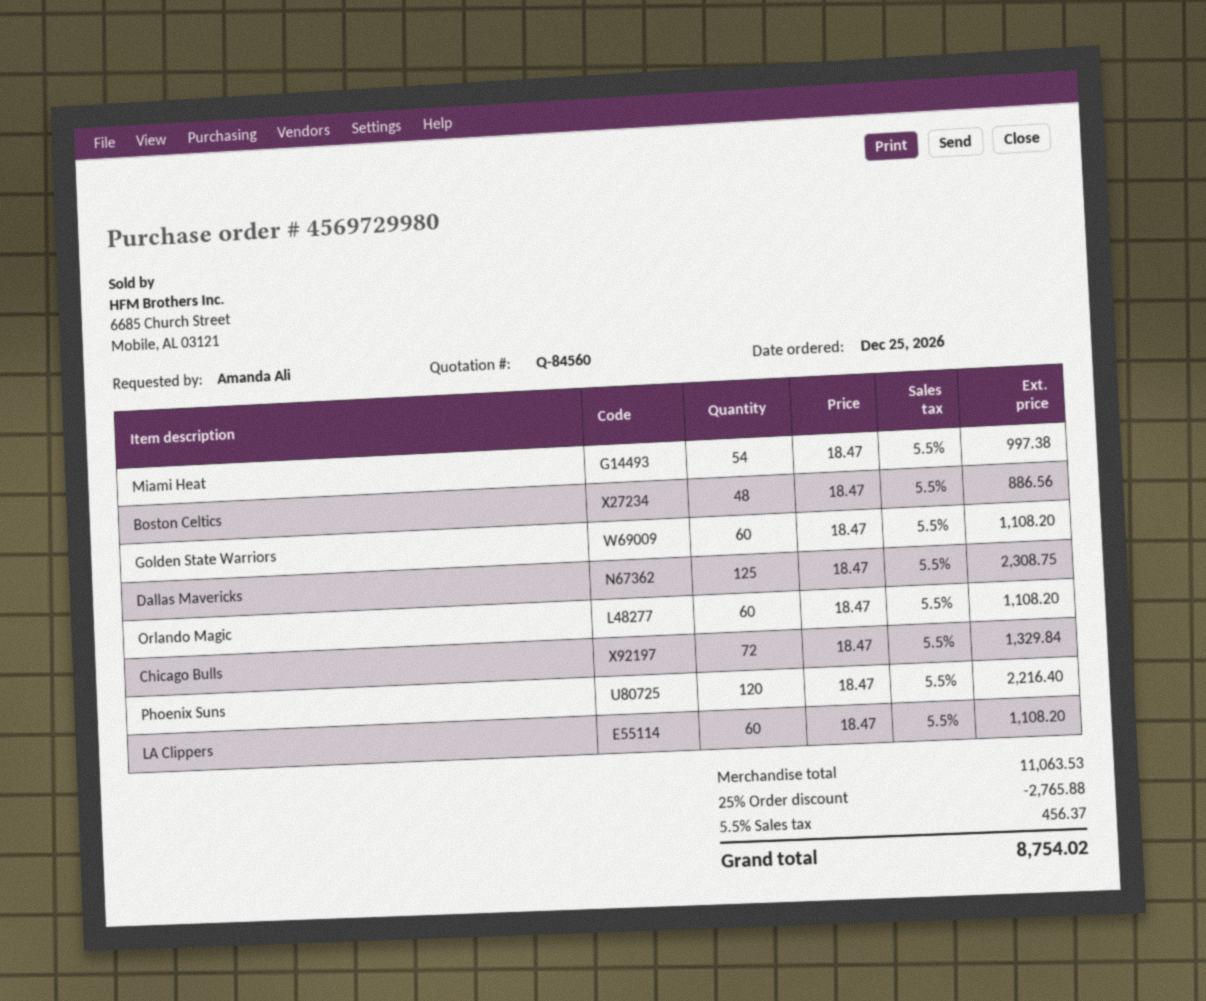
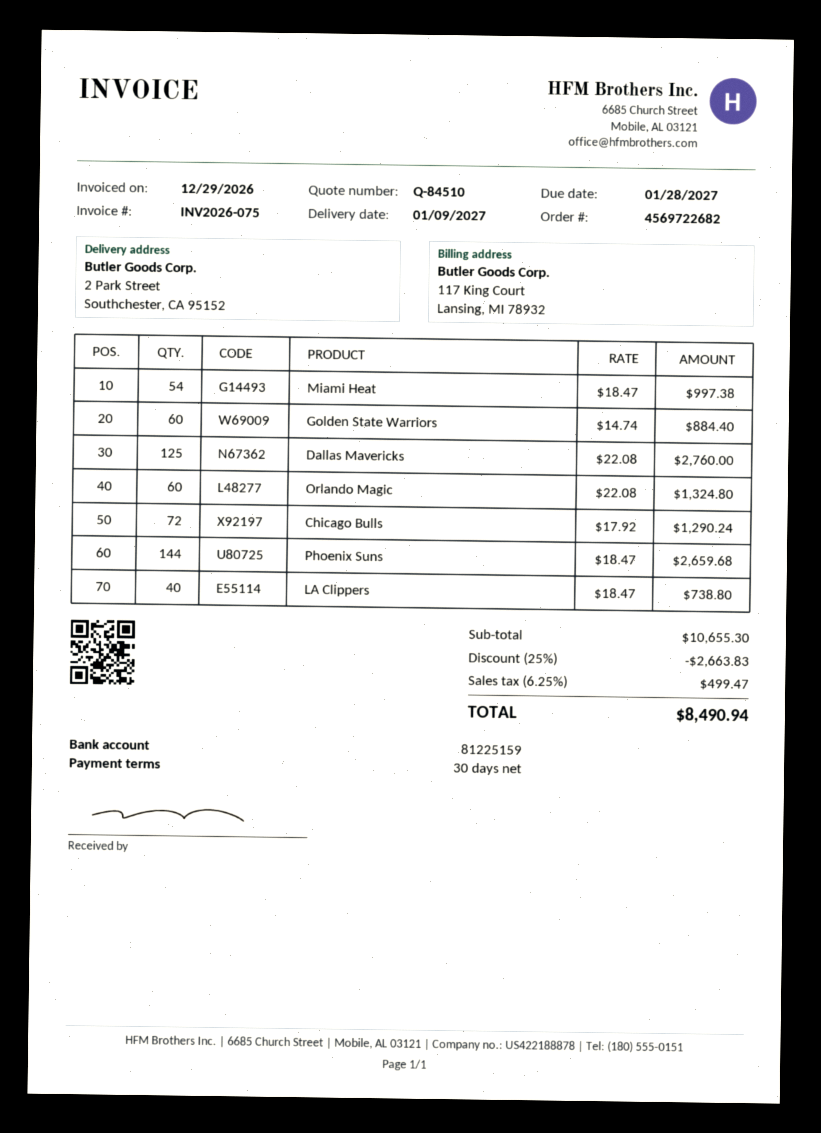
quote number: Q-84560 -> Q-84510
order number: 4569729980 -> 4569722682
Boston Celtics: 48 x 18.47 = 886.56 -> none
Golden State Warriors: 60 x 18.47 = 1108.20 -> 60 x 14.74 = 884.40
Dallas Mavericks: 125 x 18.47 = 2308.75 -> 125 x 22.08 = 2760.00
Orlando Magic: 60 x 18.47 = 1108.20 -> 60 x 22.08 = 1324.80
Chicago Bulls: 72 x 18.47 = 1329.84 -> 72 x 17.92 = 1290.24
Phoenix Suns: 120 x 18.47 = 2216.40 -> 144 x 18.47 = 2659.68
LA Clippers: 60 x 18.47 = 1108.20 -> 40 x 18.47 = 738.80
subtotal: 11063.53 -> 10655.30
discount: 25% = 2765.88 -> 25% = 2663.83
tax: 5.5% = 456.37 -> 6.25% = 499.47
total: 8754.02 -> 8490.94

